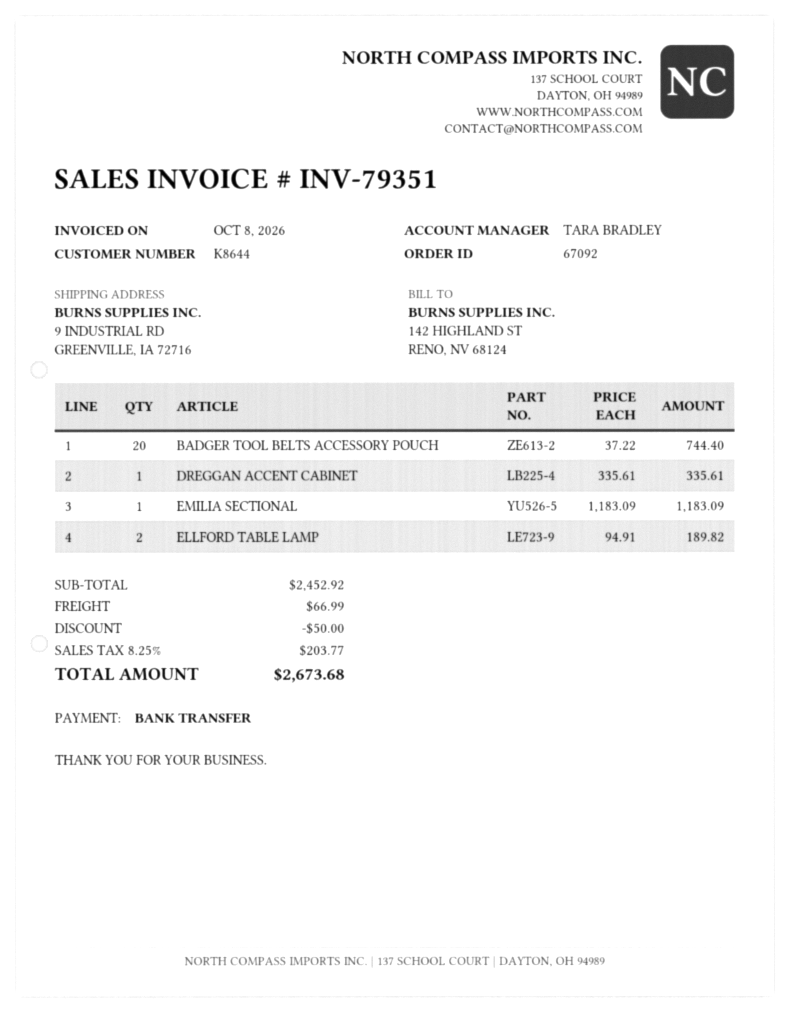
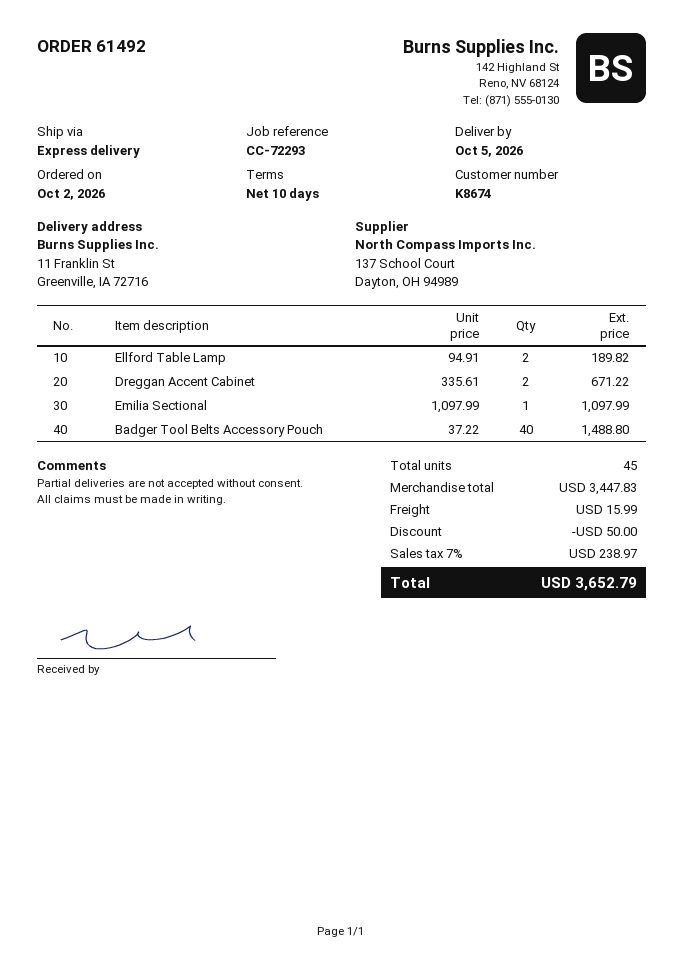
order number: 67092 -> 61492
customer number: K8644 -> K8674
ship to: 9 INDUSTRIAL RD, GREENVILLE, IA 72716 -> 11 Franklin St, Greenville, IA 72716
BADGER TOOL BELTS ACCESSORY POUCH: 20 x 37.22 = 744.40 -> 40 x 37.22 = 1488.80
DREGGAN ACCENT CABINET: 1 x 335.61 = 335.61 -> 2 x 335.61 = 671.22
EMILIA SECTIONAL: 1 x 1183.09 = 1183.09 -> 1 x 1097.99 = 1097.99
subtotal: 2452.92 -> 3447.83
shipping: 66.99 -> 15.99
tax: 8.25% = 203.77 -> 7% = 238.97
total: 2673.68 -> 3652.79

